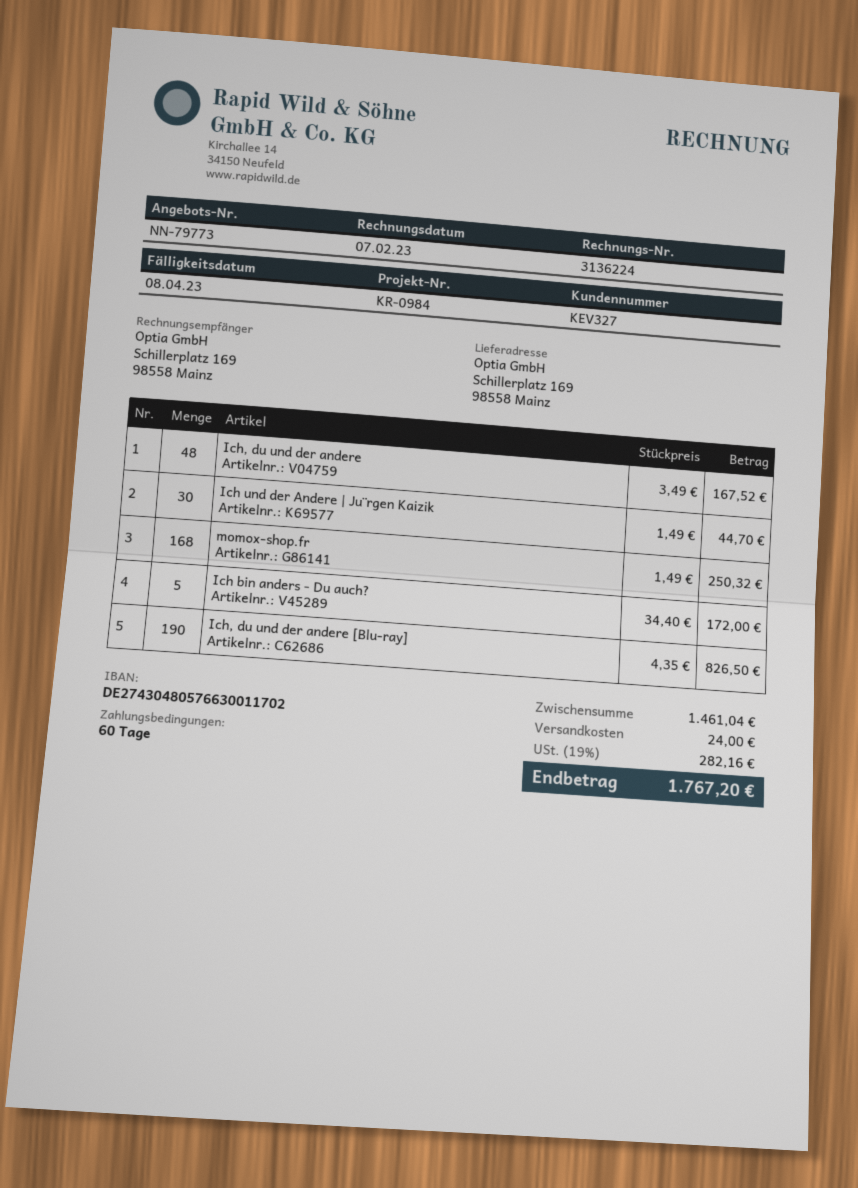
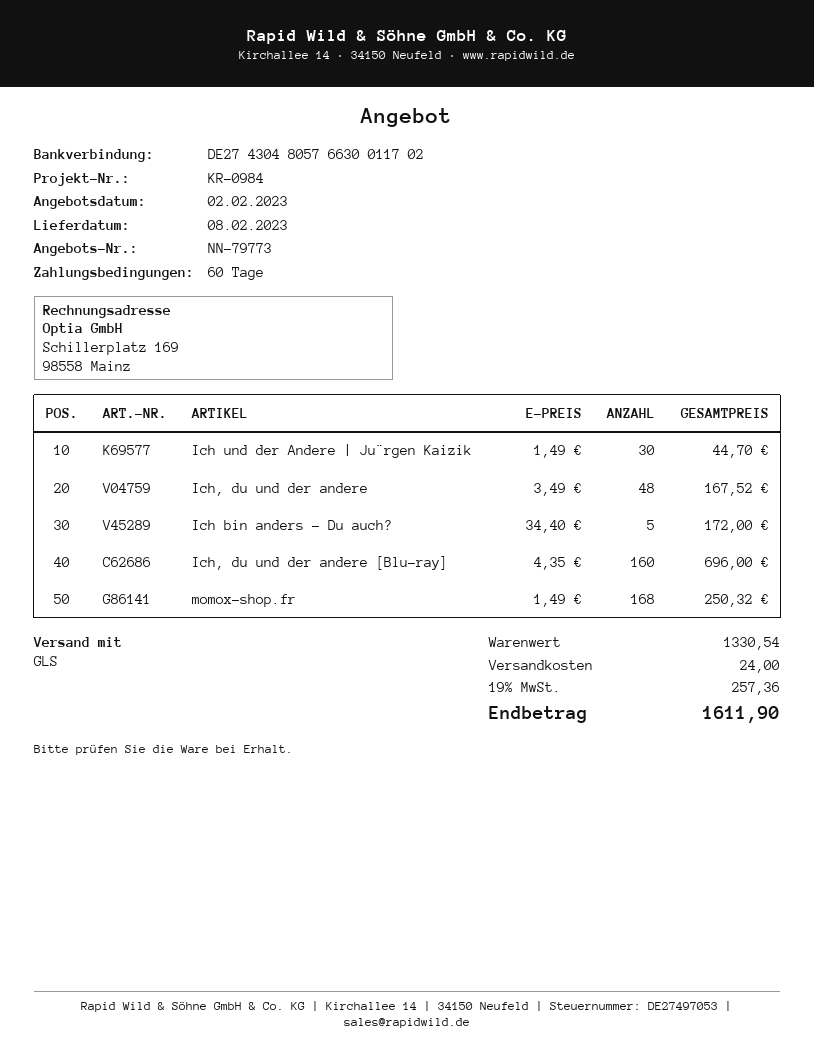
Ich, du und der andere [Blu-ray]: 190 x 4.35 = 826.50 -> 160 x 4.35 = 696.00
subtotal: 1461.04 -> 1330.54
tax: 19% = 282.16 -> 19% = 257.36
total: 1767.20 -> 1611.90

